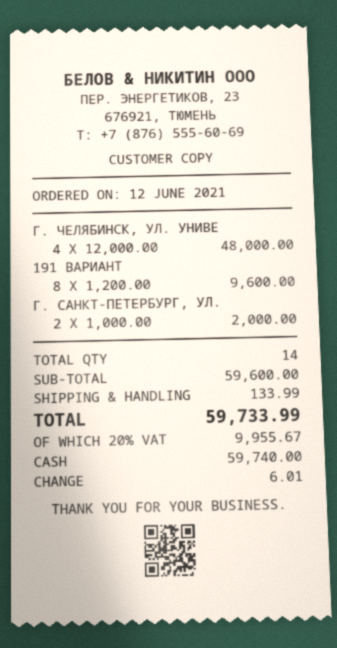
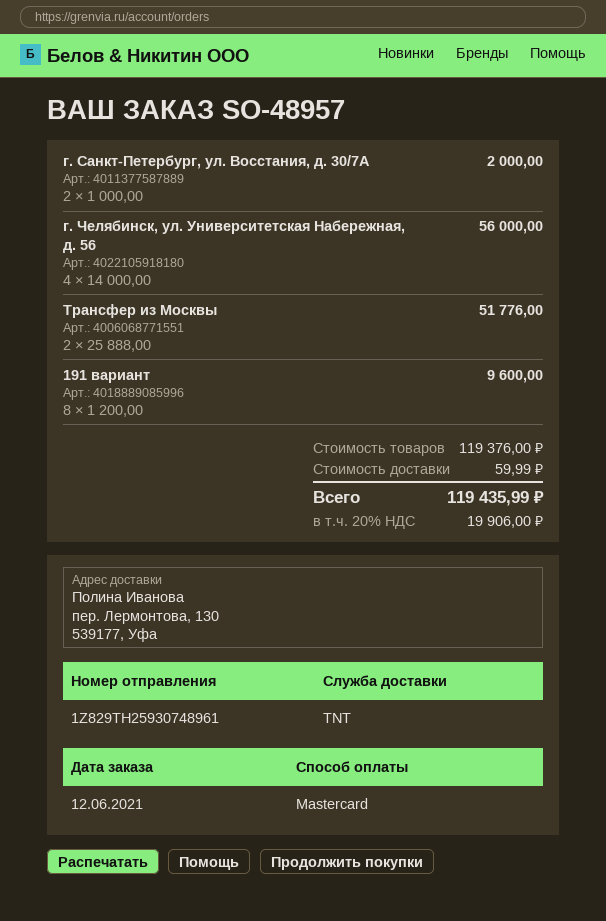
payment method: cash -> Mastercard
Г. ЧЕЛЯБИНСК, УЛ. УНИВЕ: 4 x 12000.00 = 48000.00 -> 4 x 14000.00 = 56000.00
Трансфер из Москвы: none -> 2 x 25888.00 = 51776.00
subtotal: 59600.00 -> 119376.00
shipping: 133.99 -> 59.99
tax: 20% = 9955.67 -> 20% = 19906.00
total: 59733.99 -> 119435.99

